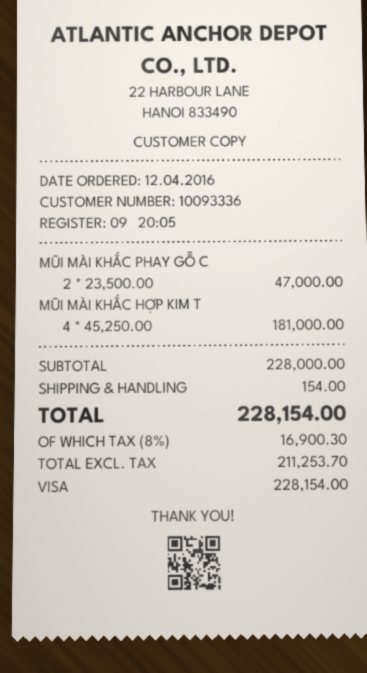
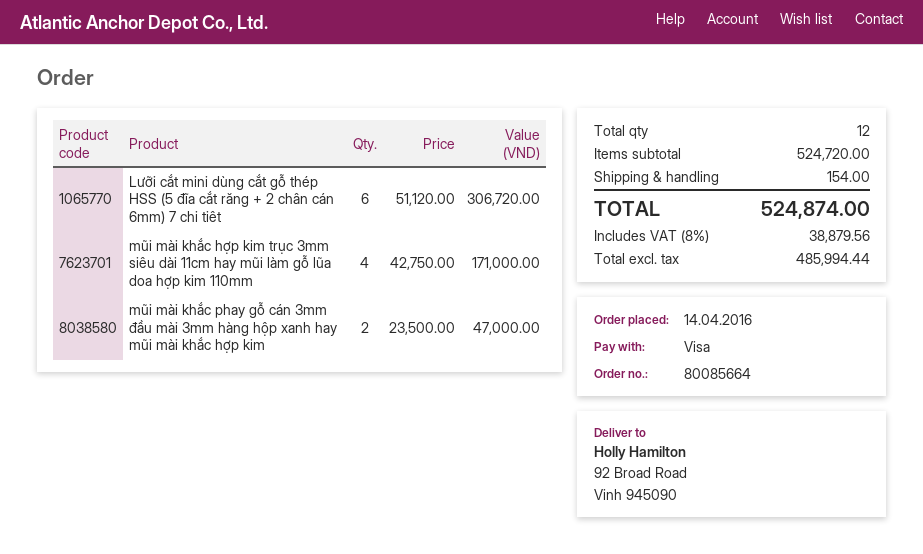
order date: 2016-04-12 -> 2016-04-14
MŨI MÀI KHẮC HỢP KIM T: 4 x 45250.00 = 181000.00 -> 4 x 42750.00 = 171000.00
Lưỡi cắt mini dùng cắt gỗ thép HSS (5 đĩa cắt răng + 2 chân cán 6mm) 7 chi tiêt: none -> 6 x 51120.00 = 306720.00
subtotal: 228000.00 -> 524720.00
net: 211253.70 -> 485994.44
tax: 8% = 16900.30 -> 8% = 38879.56
total: 228154.00 -> 524874.00

